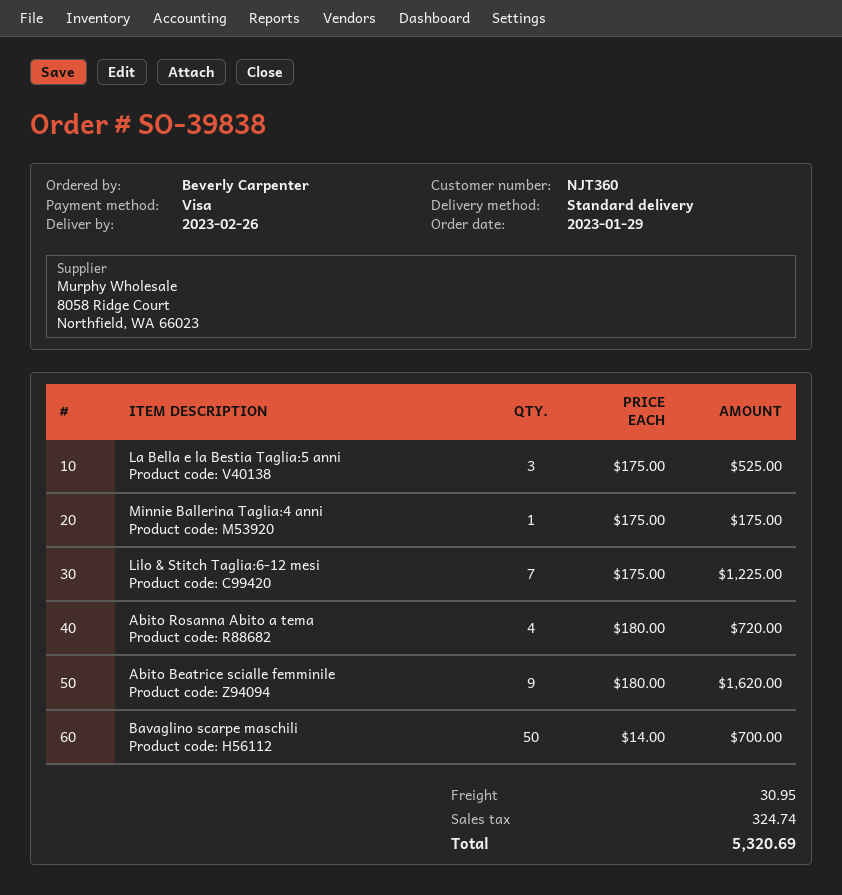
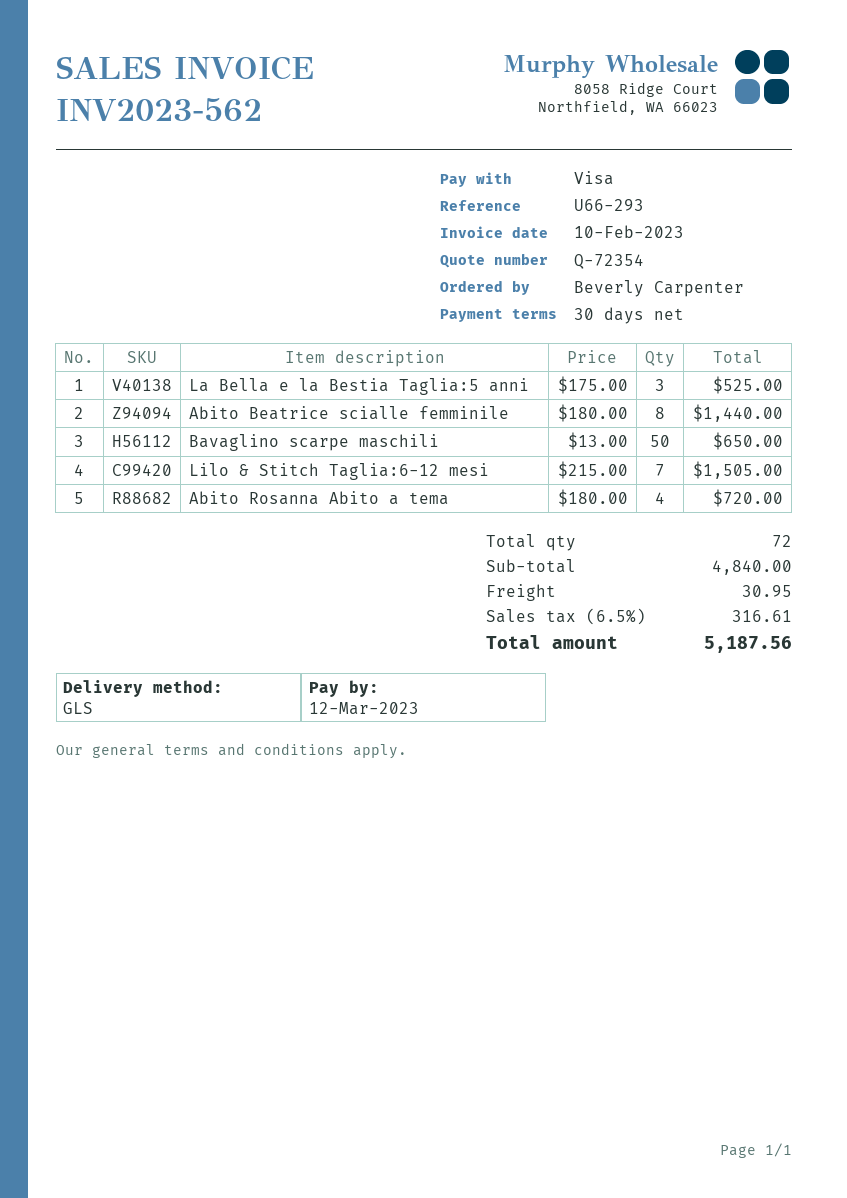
shipping method: standard -> GLS
Minnie Ballerina Taglia:4 anni: 1 x 175.00 = 175.00 -> none
Lilo & Stitch Taglia:6-12 mesi: 7 x 175.00 = 1225.00 -> 7 x 215.00 = 1505.00
Abito Beatrice scialle femminile: 9 x 180.00 = 1620.00 -> 8 x 180.00 = 1440.00
Bavaglino scarpe maschili: 50 x 14.00 = 700.00 -> 50 x 13.00 = 650.00
tax: 324.74 -> 316.61
total: 5320.69 -> 5187.56

